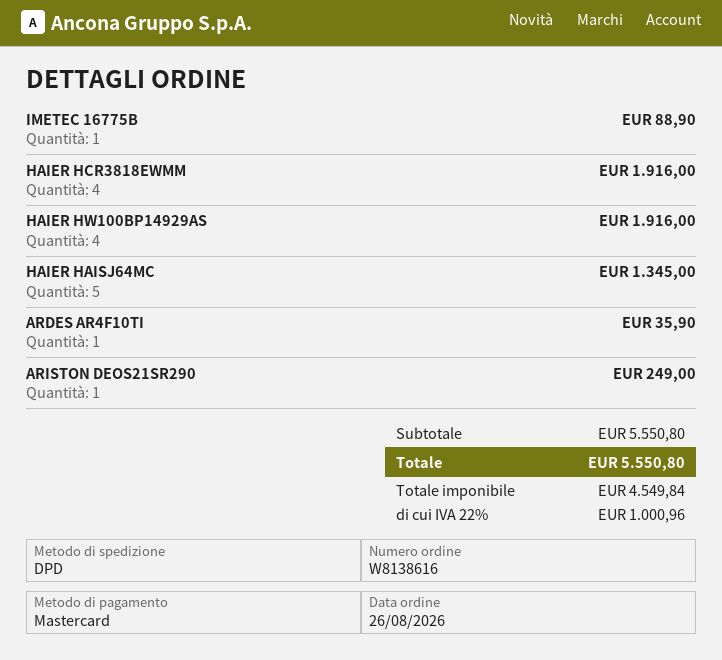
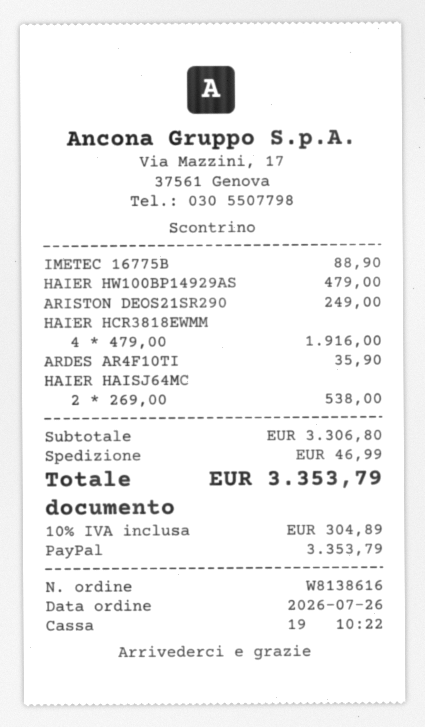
order date: 2026-08-26 -> 2026-07-26
payment method: Mastercard -> PayPal
HAIER HW100BP14929AS: 4 for 1916.00 -> 1 for 479.00
HAIER HAISJ64MC: 5 for 1345.00 -> 2 for 538.00
subtotal: 5550.80 -> 3306.80
shipping: none -> 46.99
tax: 22% = 1000.96 -> 10% = 304.89
total: 5550.80 -> 3353.79

